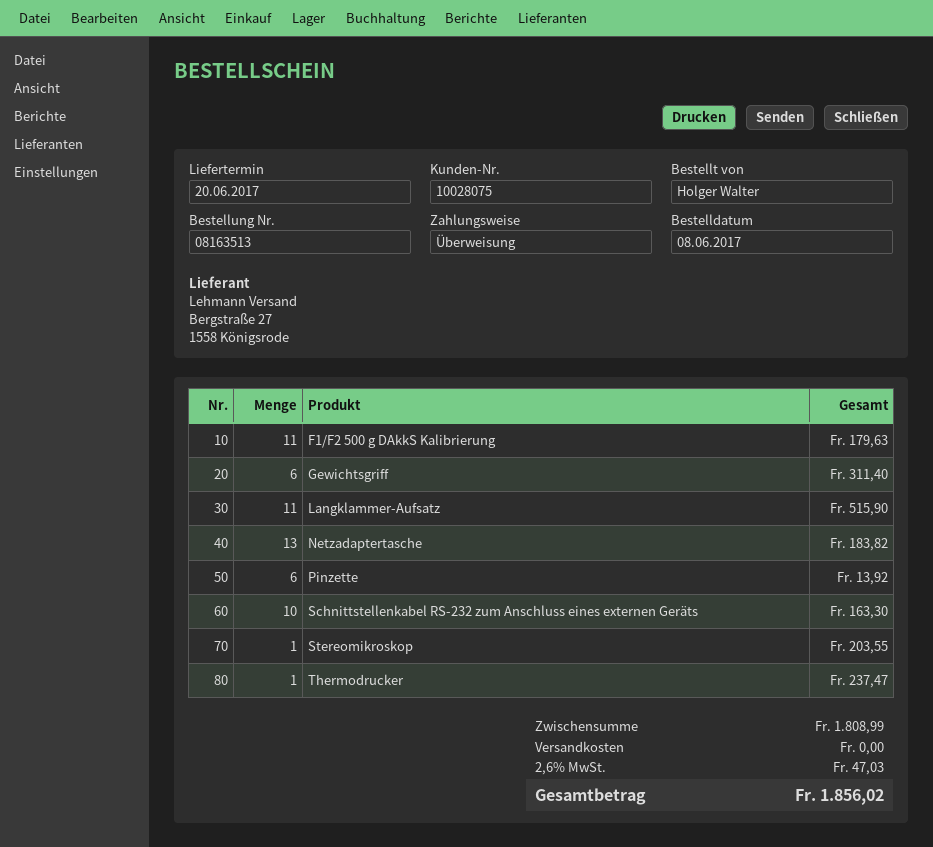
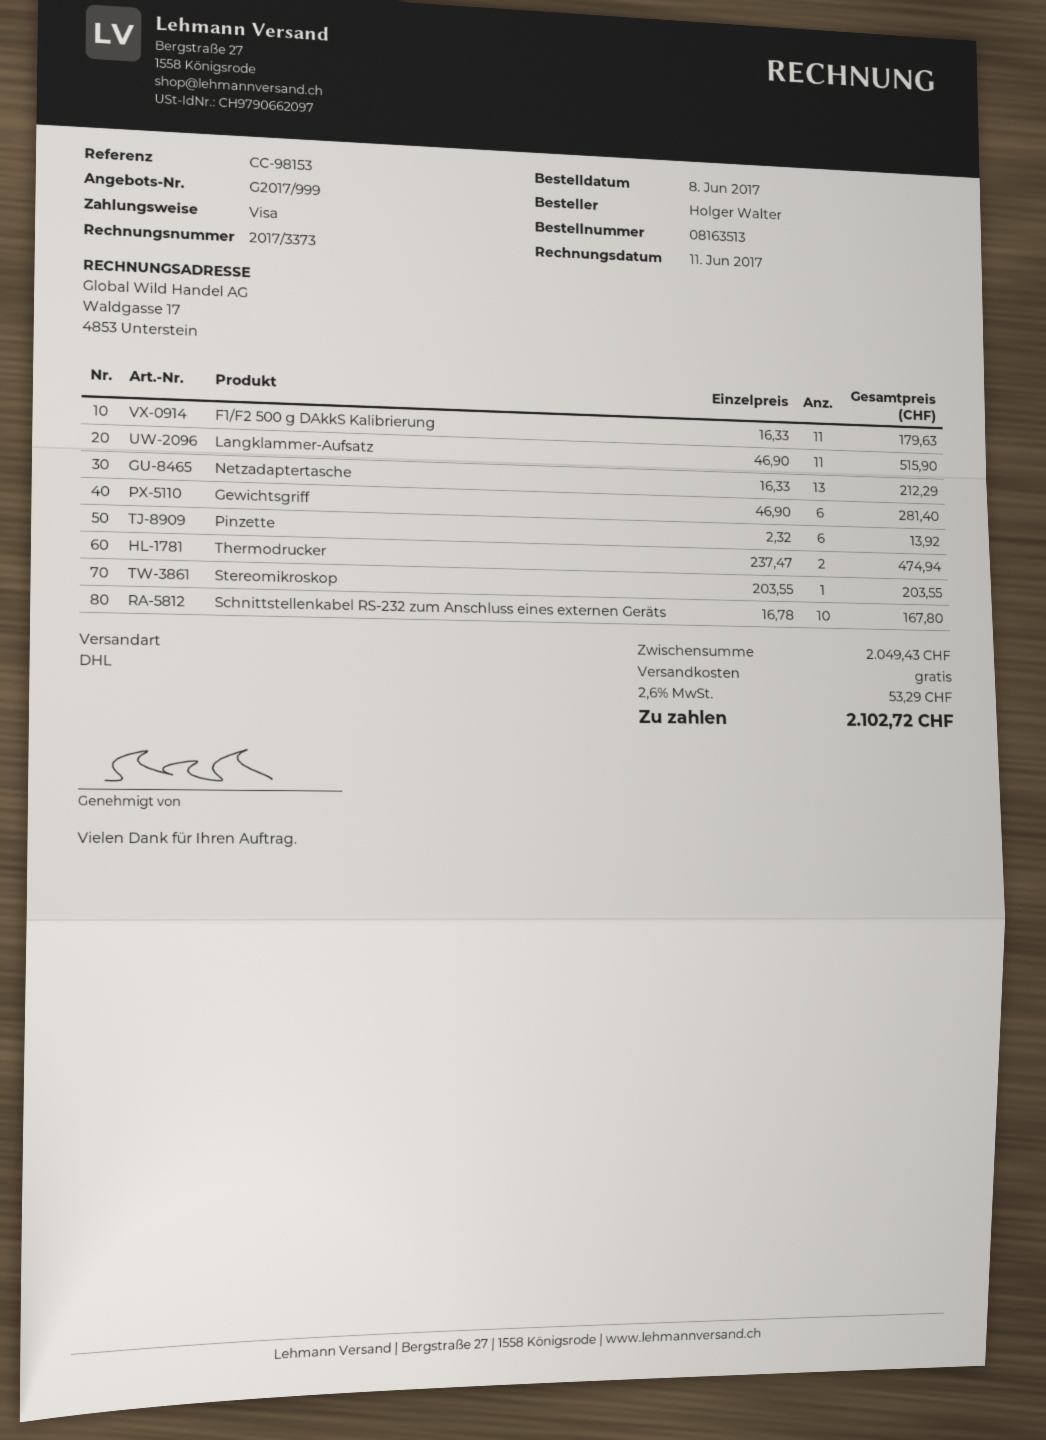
payment method: bank transfer -> Visa
Gewichtsgriff: 6 for 311.40 -> 6 for 281.40
Netzadaptertasche: 13 for 183.82 -> 13 for 212.29
Schnittstellenkabel RS-232 zum Anschluss eines externen Geräts: 10 for 163.30 -> 10 for 167.80
Thermodrucker: 1 for 237.47 -> 2 for 474.94
subtotal: 1808.99 -> 2049.43
tax: 2.6% = 47.03 -> 2.6% = 53.29
total: 1856.02 -> 2102.72

